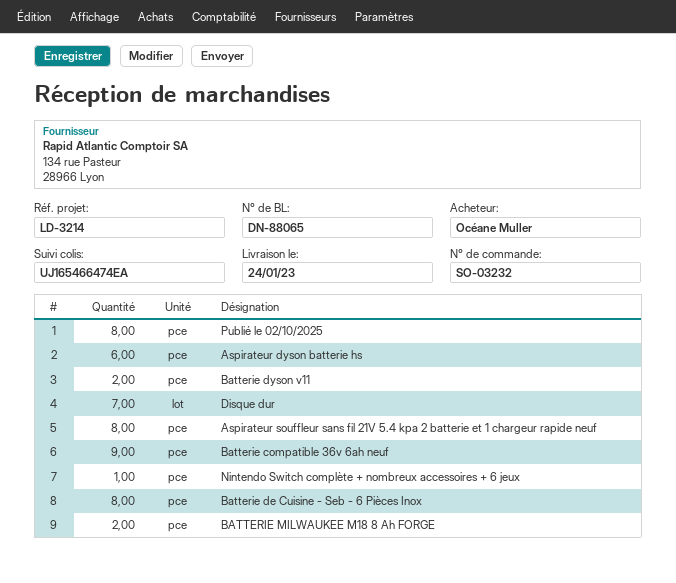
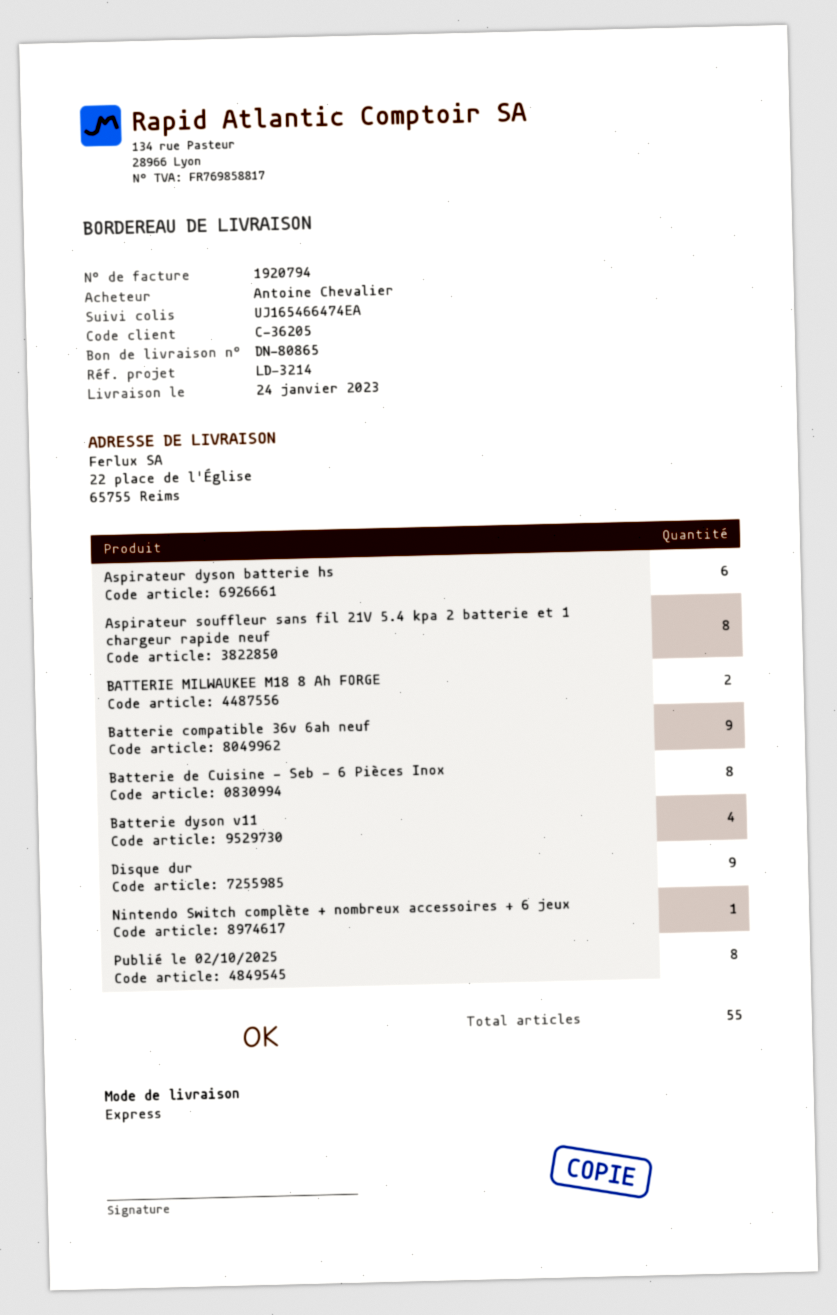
delivery note number: DN-88065 -> DN-80865
ordered by: Océane Muller -> Antoine Chevalier
Batterie dyson v11: 2 -> 4
Disque dur: 7 -> 9

